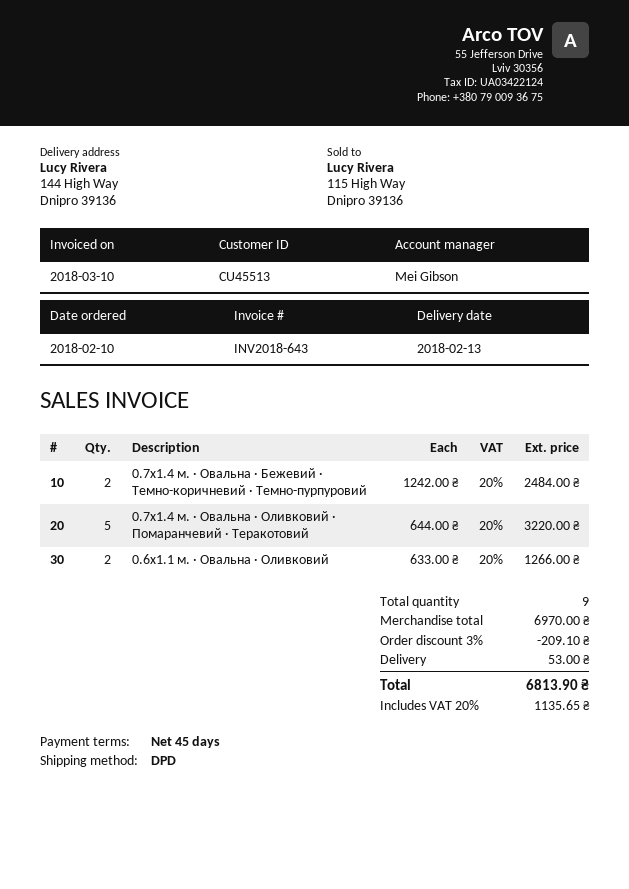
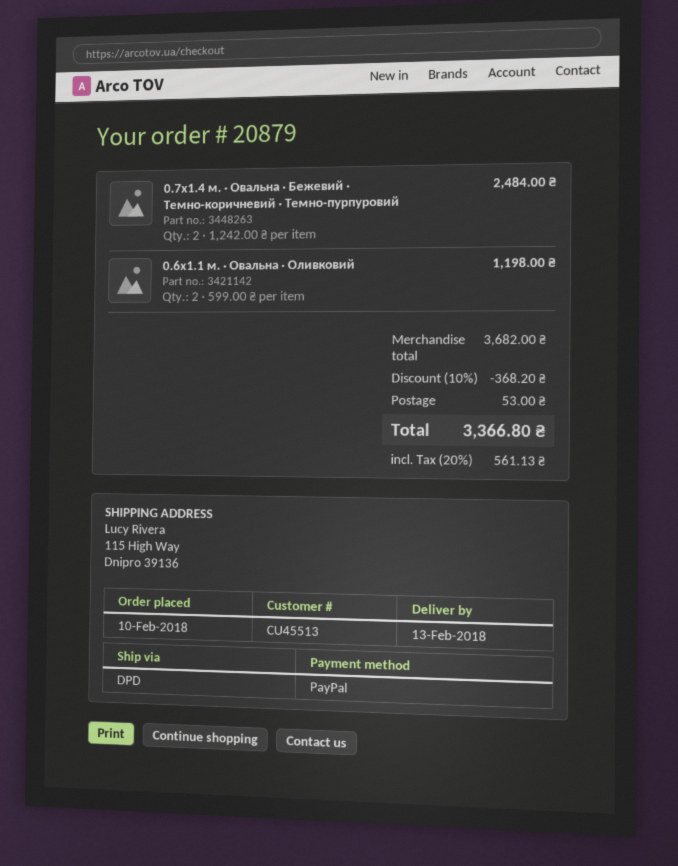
ship to: 144 High Way, Dnipro 39136 -> 115 High Way, Dnipro 39136
0.7x1.4 м. · Овальна · Оливковий · Помаранчевий · Теракотовий: 5 x 644.00 = 3220.00 -> none
0.6x1.1 м. · Овальна · Оливковий: 2 x 633.00 = 1266.00 -> 2 x 599.00 = 1198.00
subtotal: 6970.00 -> 3682.00
discount: 3% = 209.10 -> 10% = 368.20
tax: 20% = 1135.65 -> 20% = 561.13
total: 6813.90 -> 3366.80

